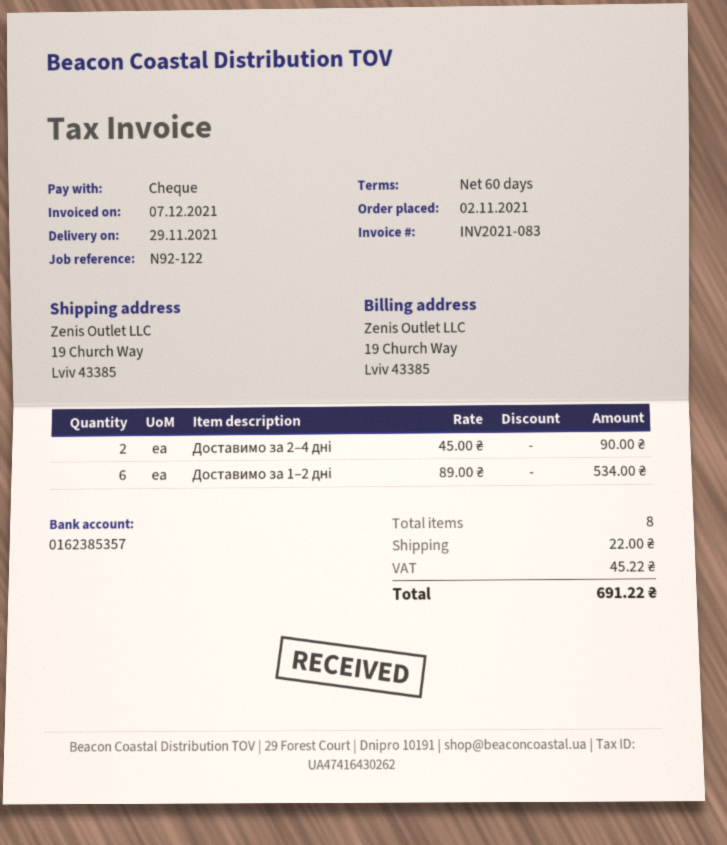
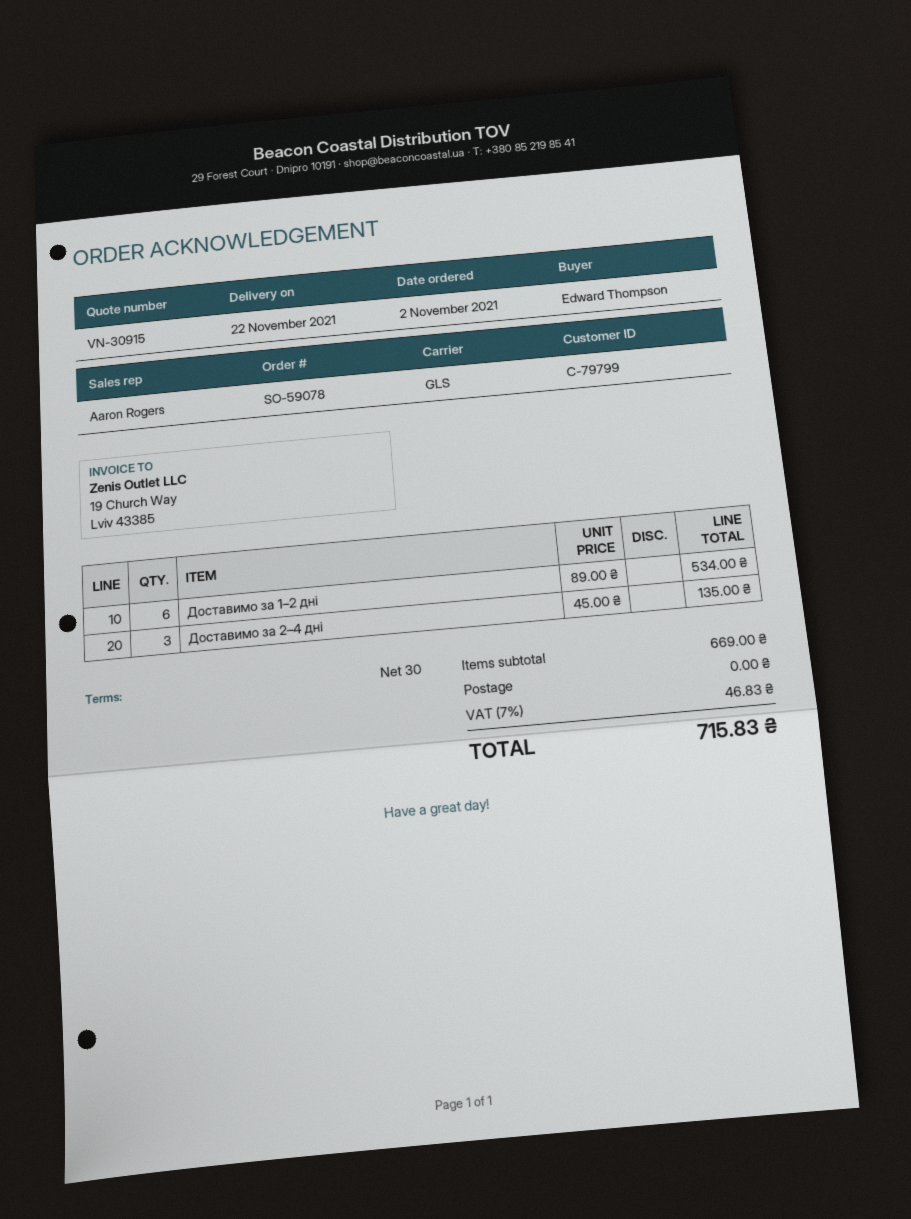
delivery date: 2021-11-29 -> 2021-11-22
payment terms: 60 days -> 30 days
Доставимо за 2–4 дні: 2 x 45.00 = 90.00 -> 3 x 45.00 = 135.00
shipping: 22.00 -> 0.00
tax: 45.22 -> 46.83
total: 691.22 -> 715.83

